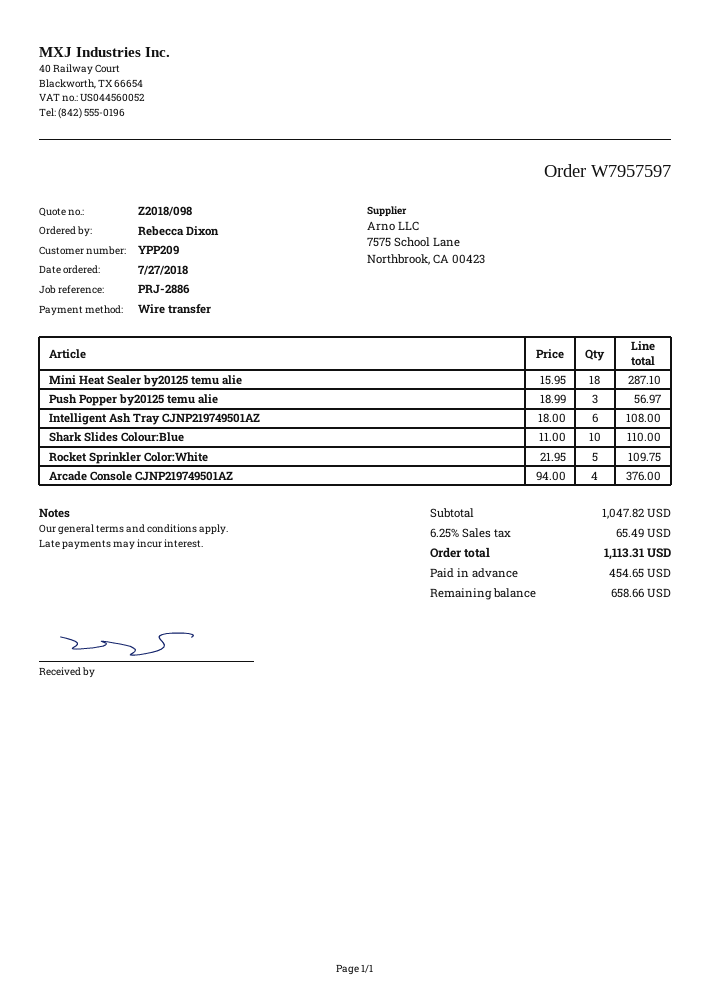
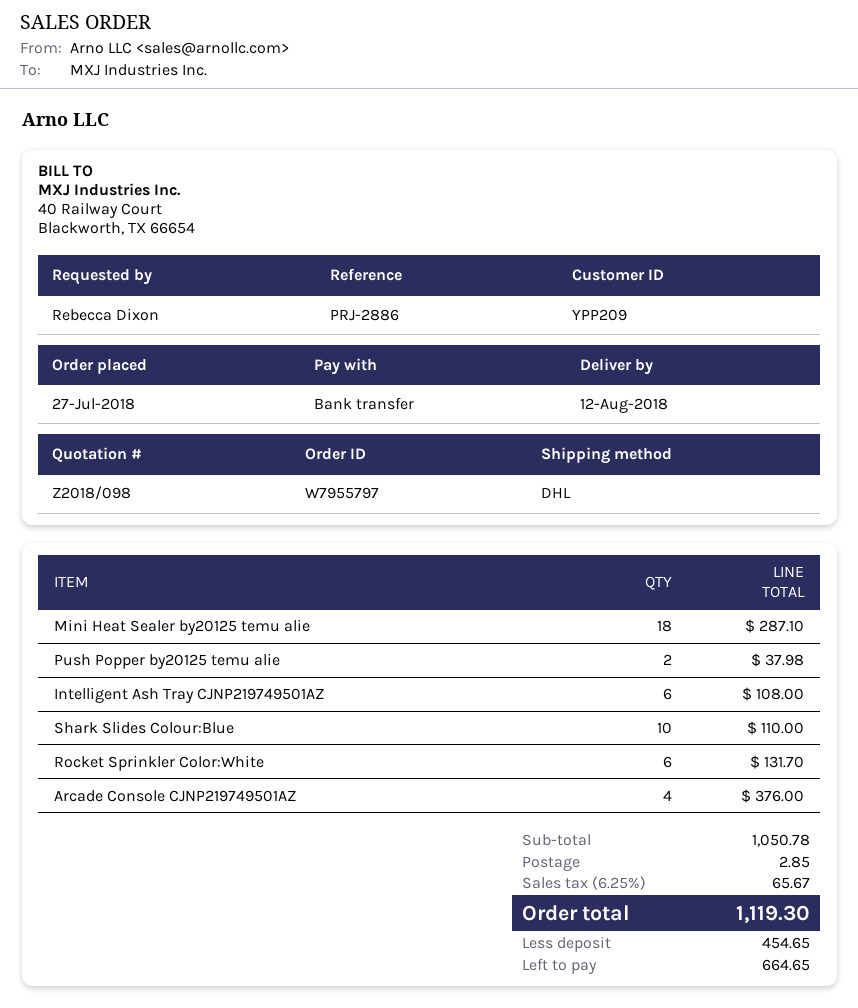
order number: W7957597 -> W7955797
Push Popper by20125 temu alie: 3 for 56.97 -> 2 for 37.98
Rocket Sprinkler Color:White: 5 for 109.75 -> 6 for 131.70
subtotal: 1047.82 -> 1050.78
shipping: none -> 2.85
tax: 6.25% = 65.49 -> 6.25% = 65.67
total: 1113.31 -> 1119.30
balance: 658.66 -> 664.65

